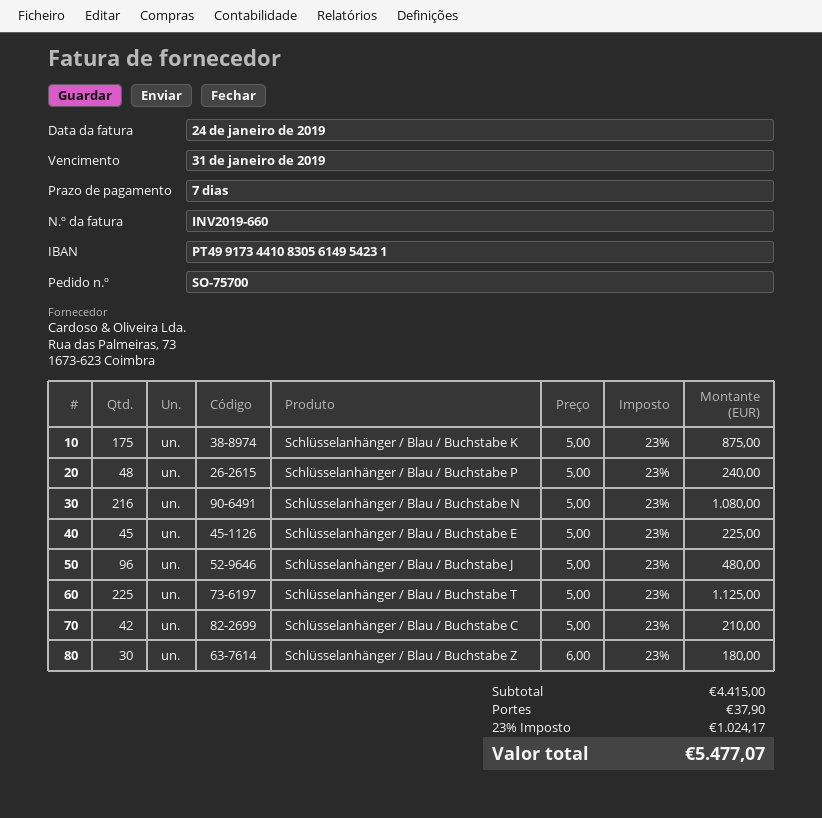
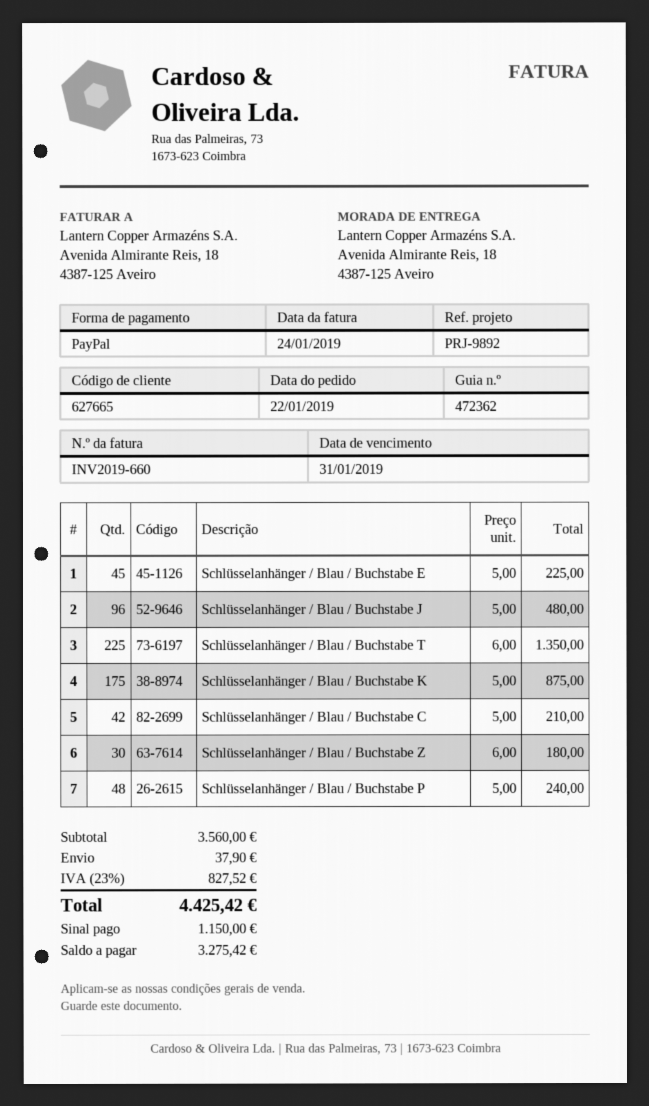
Schlüsselanhänger / Blau / Buchstabe N: 216 x 5.00 = 1080.00 -> none
Schlüsselanhänger / Blau / Buchstabe T: 225 x 5.00 = 1125.00 -> 225 x 6.00 = 1350.00
subtotal: 4415.00 -> 3560.00
tax: 23% = 1024.17 -> 23% = 827.52
total: 5477.07 -> 4425.42

